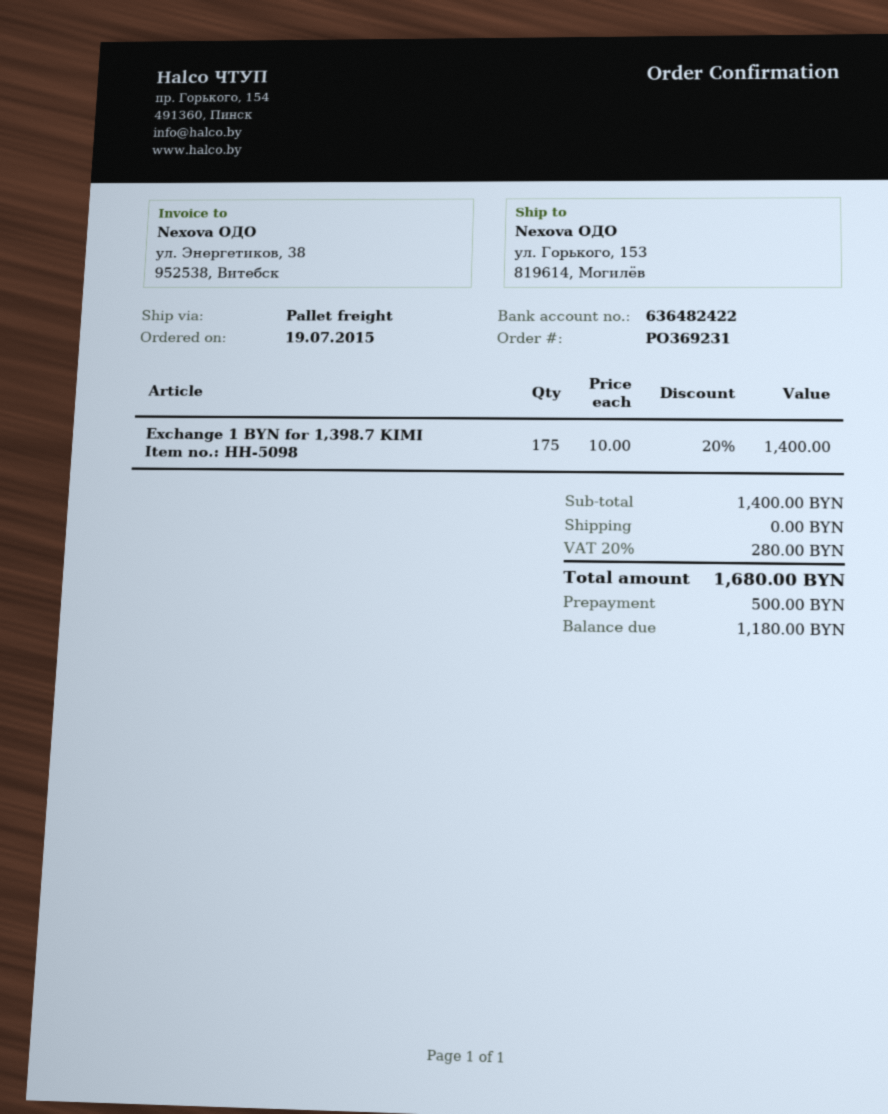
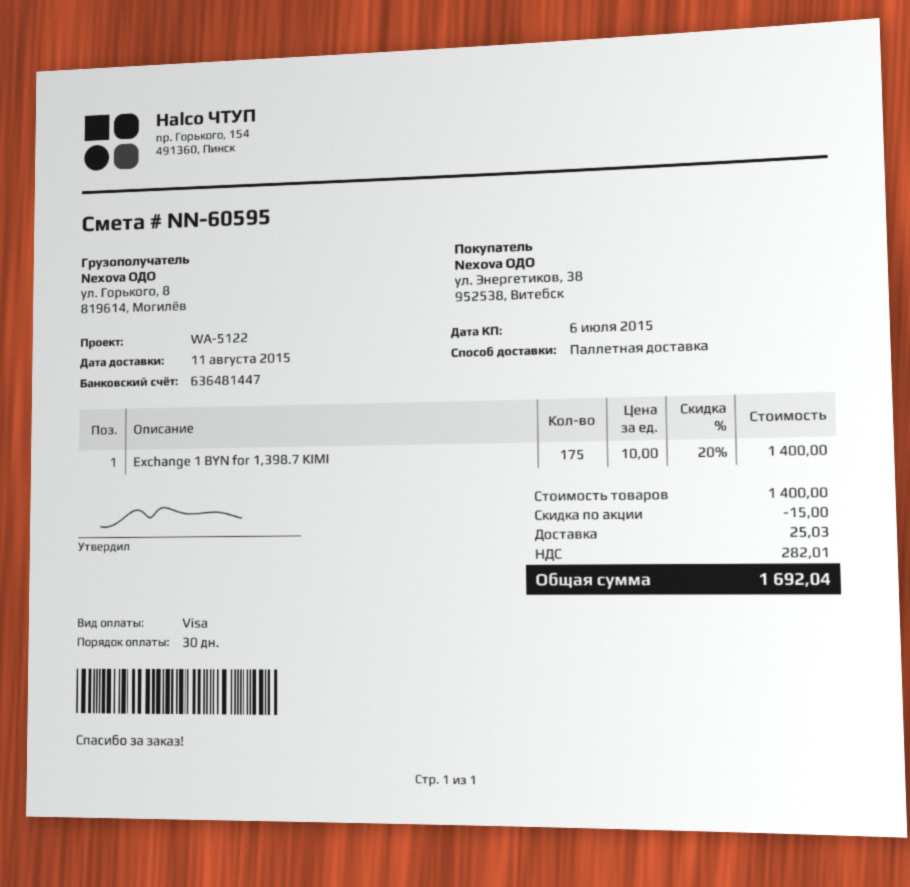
bank account: 636482422 -> 636481447
ship to: ул. Горького, 153, 819614, Могилёв -> ул. Горького, 8, 819614, Могилёв
discount: none -> 15.00
shipping: 0.00 -> 25.03
tax: 280.00 -> 282.01
total: 1680.00 -> 1692.04

